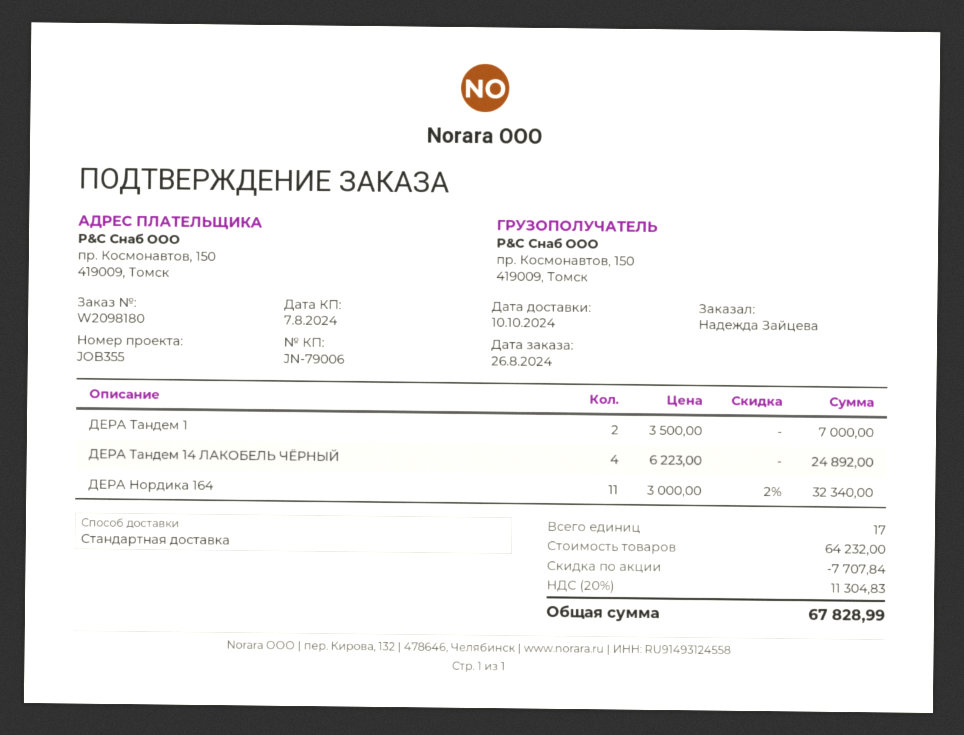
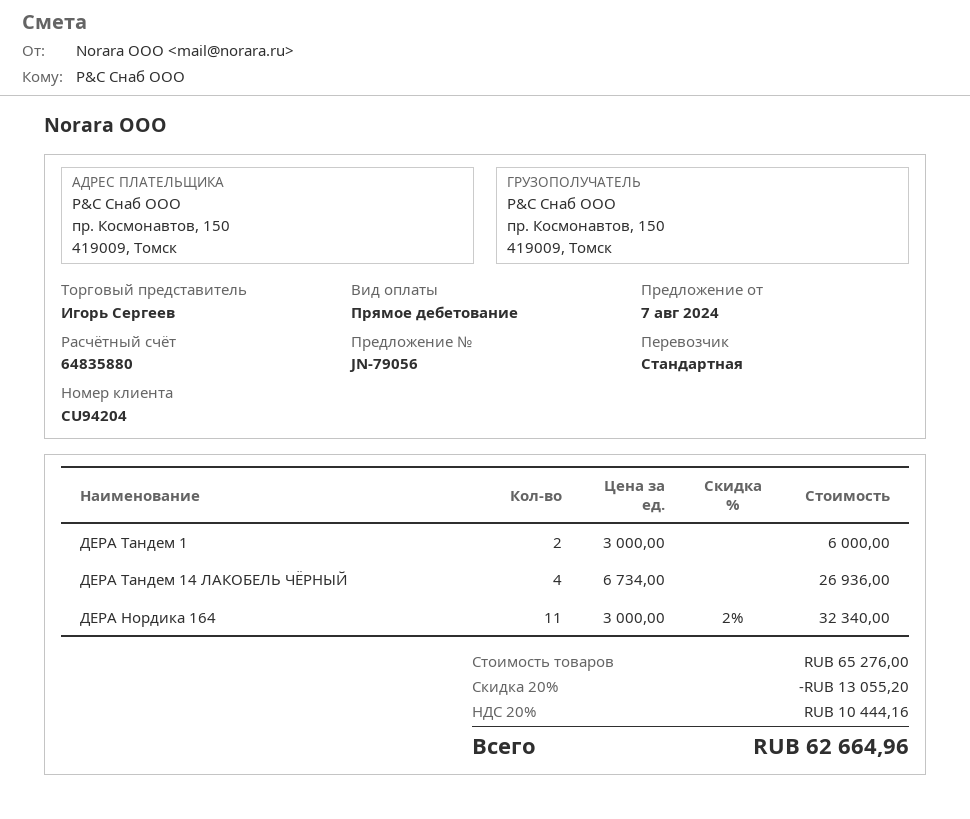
quote number: JN-79006 -> JN-79056
ДЕРА Тандем 1: 2 x 3500.00 = 7000.00 -> 2 x 3000.00 = 6000.00
ДЕРА Тандем 14 ЛАКОБЕЛЬ ЧЁРНЫЙ: 4 x 6223.00 = 24892.00 -> 4 x 6734.00 = 26936.00
subtotal: 64232.00 -> 65276.00
discount: 7707.84 -> 13055.20
tax: 20% = 11304.83 -> 20% = 10444.16
total: 67828.99 -> 62664.96

